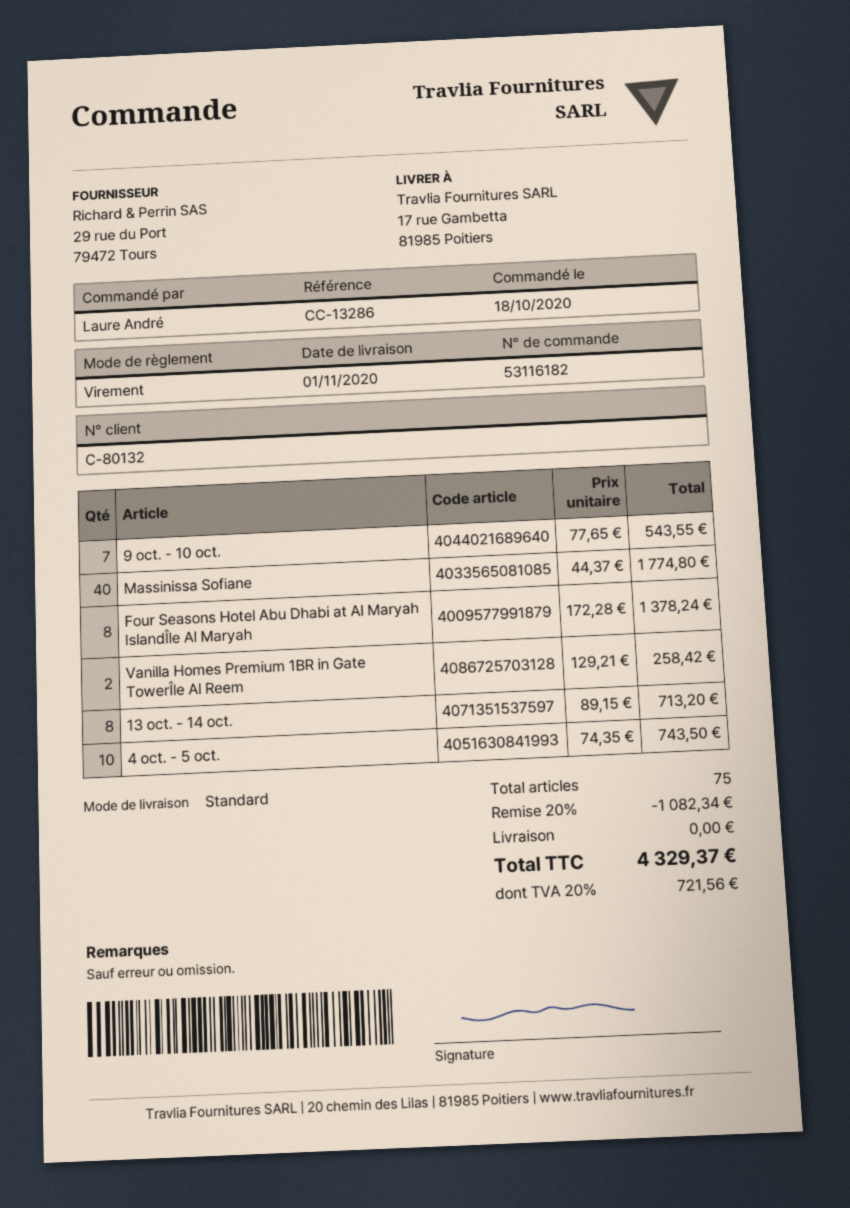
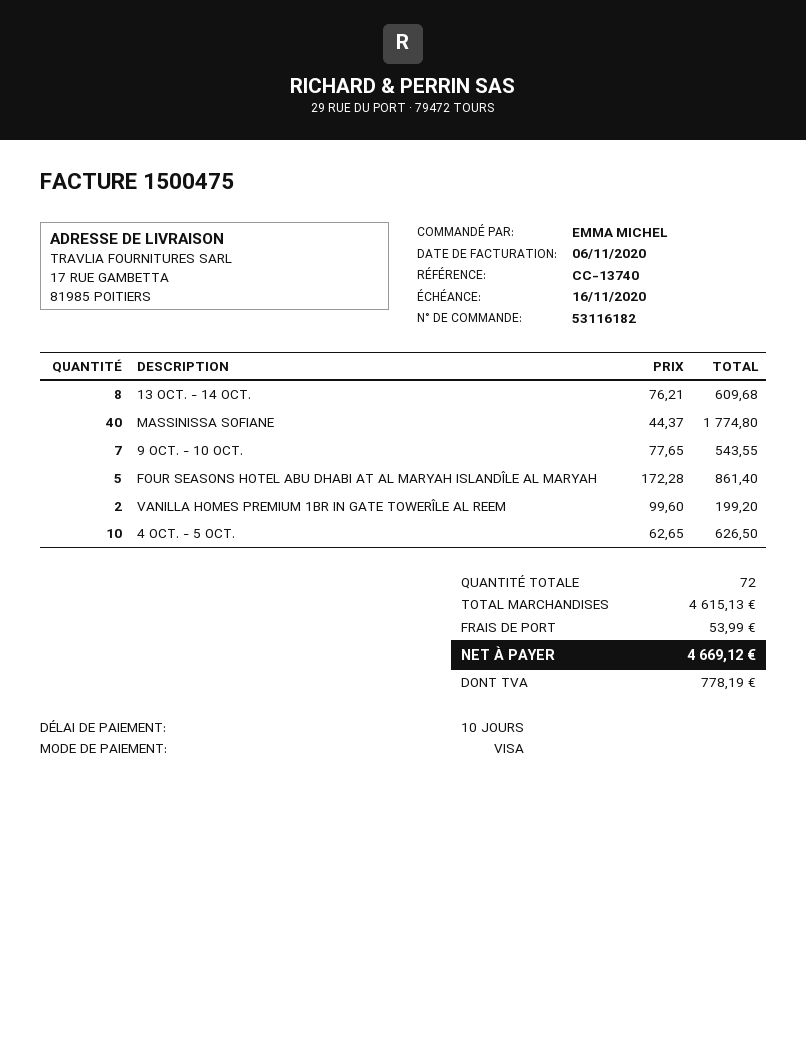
reference: CC-13286 -> CC-13740
ordered by: Laure André -> EMMA MICHEL
payment method: bank transfer -> Visa
Four Seasons Hotel Abu Dhabi at Al Maryah IslandÎle Al Maryah: 8 x 172.28 = 1378.24 -> 5 x 172.28 = 861.40
Vanilla Homes Premium 1BR in Gate TowerÎle Al Reem: 2 x 129.21 = 258.42 -> 2 x 99.60 = 199.20
13 oct. - 14 oct.: 8 x 89.15 = 713.20 -> 8 x 76.21 = 609.68
4 oct. - 5 oct.: 10 x 74.35 = 743.50 -> 10 x 62.65 = 626.50
total quantity: 75 -> 72
discount: 20% = 1082.34 -> none
shipping: 0.00 -> 53.99
tax: 721.56 -> 778.19
total: 4329.37 -> 4669.12

